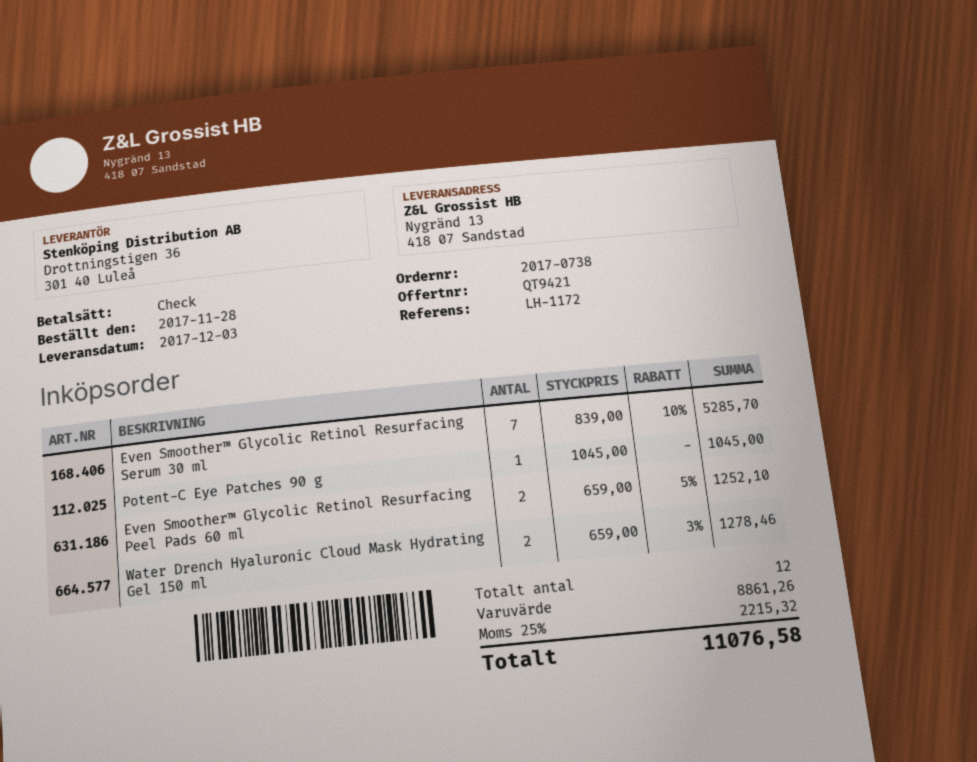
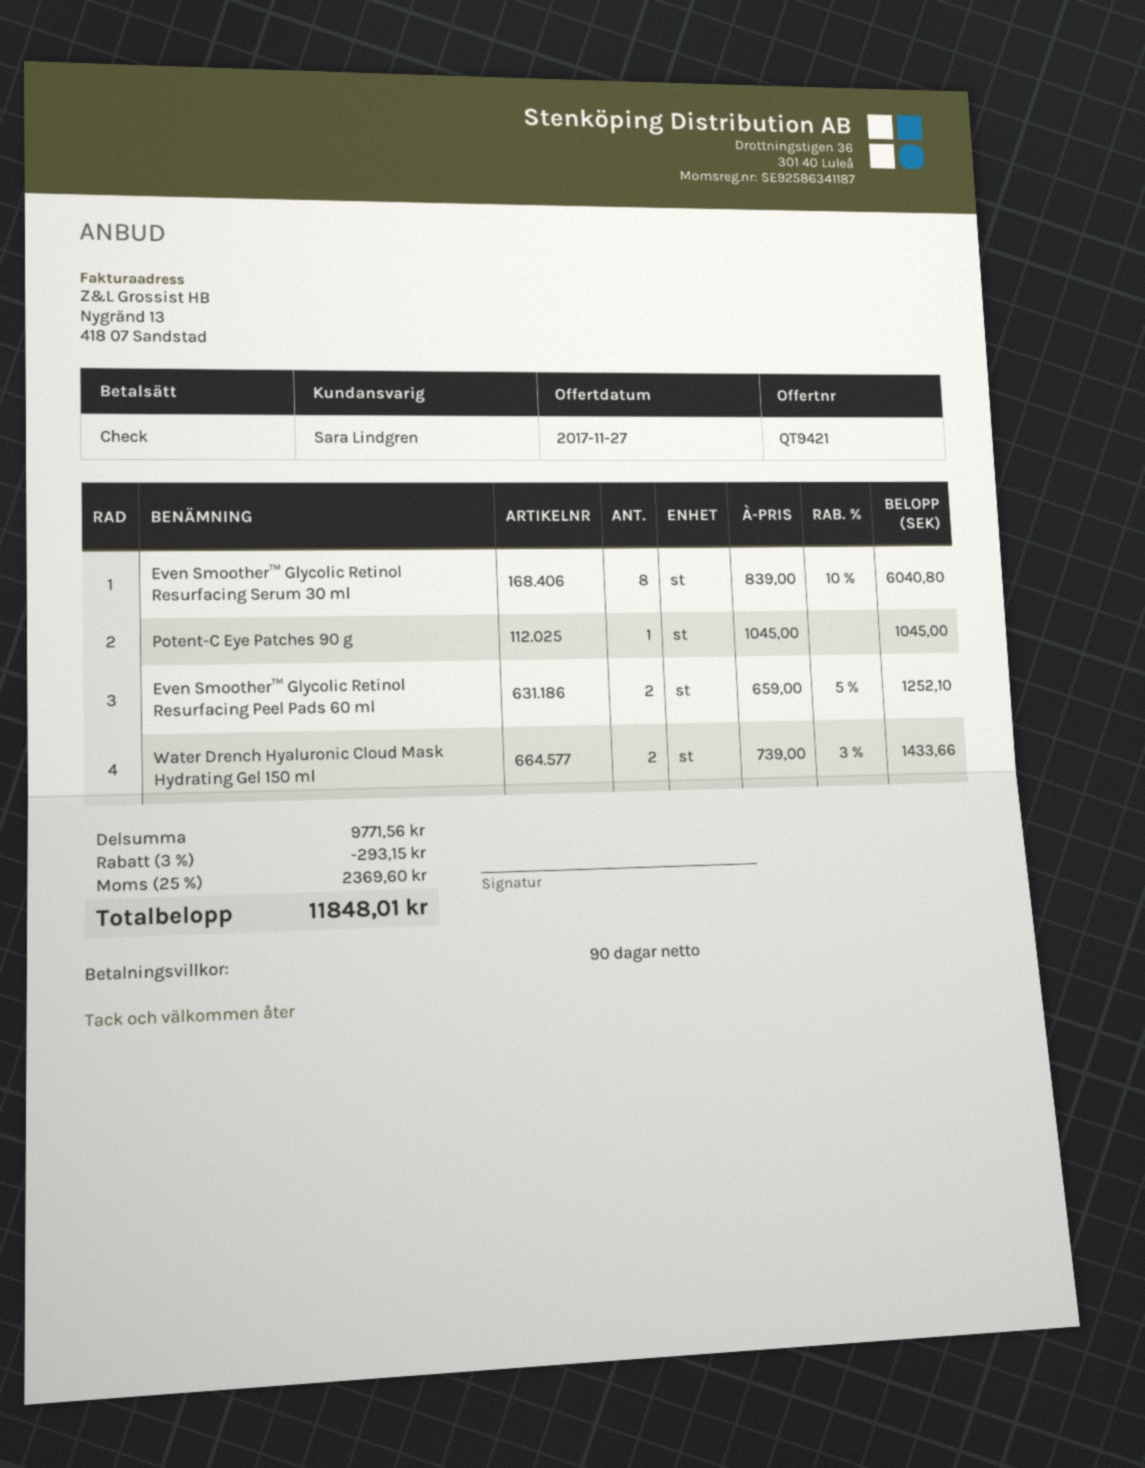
Even Smoother™ Glycolic Retinol Resurfacing Serum 30 ml: 7 x 839.00 - 10% = 5285.70 -> 8 x 839.00 - 10% = 6040.80
Water Drench Hyaluronic Cloud Mask Hydrating Gel 150 ml: 2 x 659.00 - 3% = 1278.46 -> 2 x 739.00 - 3% = 1433.66
subtotal: 8861.26 -> 9771.56
discount: none -> 3% = 293.15
tax: 25% = 2215.32 -> 25% = 2369.60
total: 11076.58 -> 11848.01

